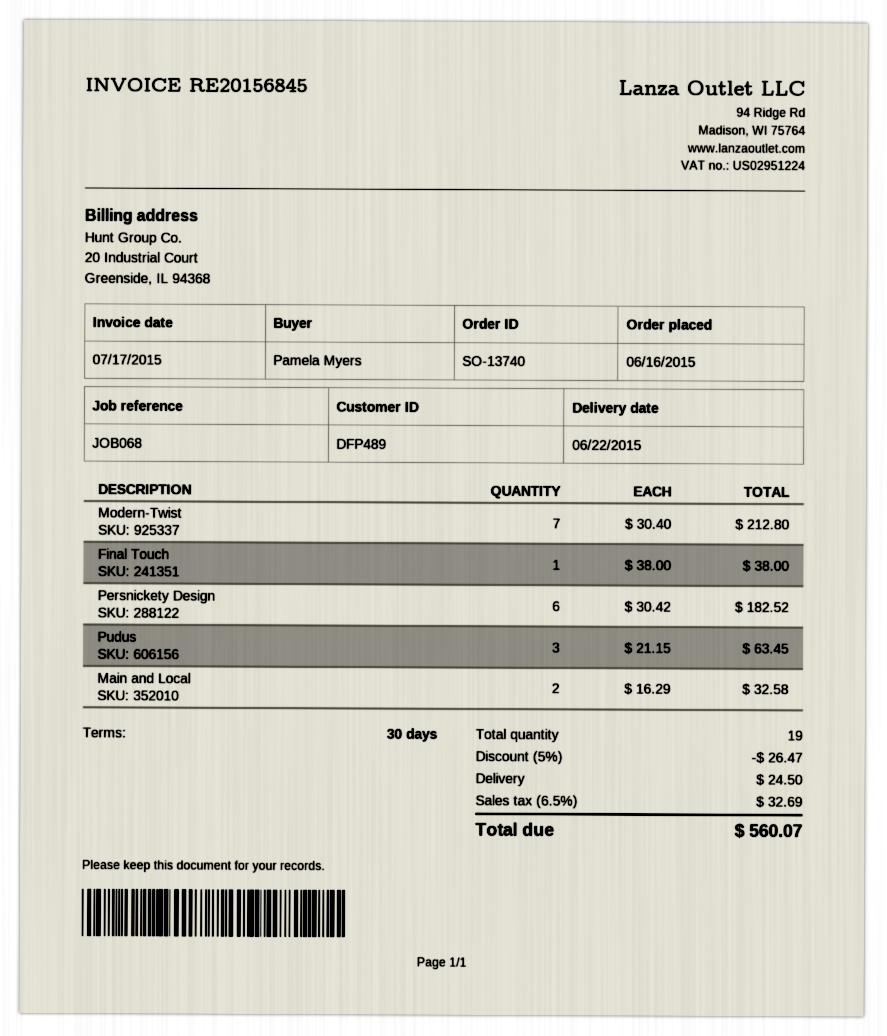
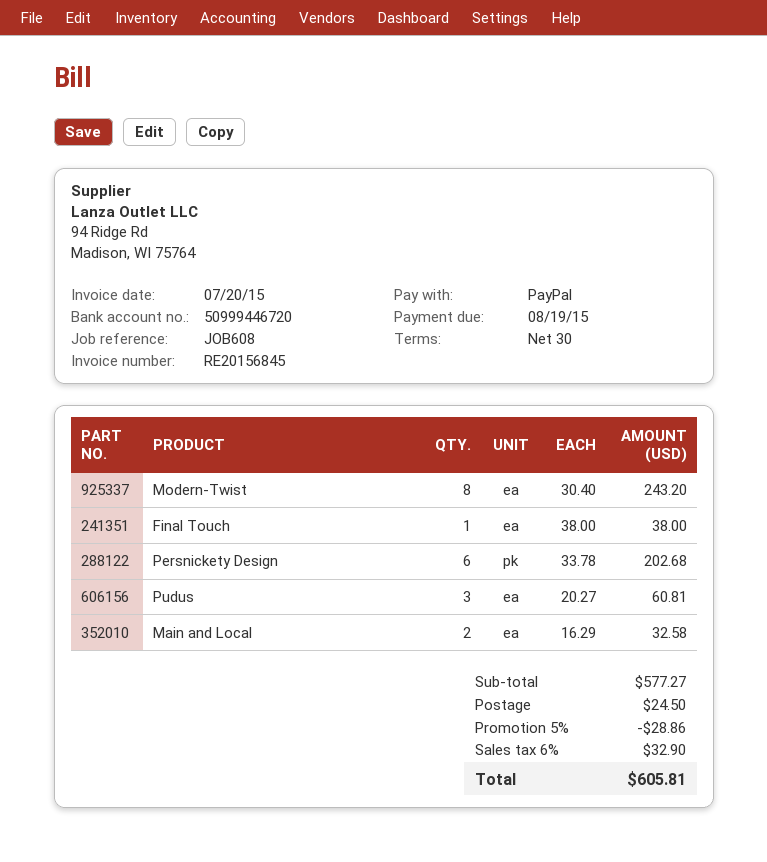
invoice date: 2015-07-17 -> 2015-07-20
reference: JOB068 -> JOB608
Modern-Twist: 7 x 30.40 = 212.80 -> 8 x 30.40 = 243.20
Persnickety Design: 6 x 30.42 = 182.52 -> 6 x 33.78 = 202.68
Pudus: 3 x 21.15 = 63.45 -> 3 x 20.27 = 60.81
discount: 5% = 26.47 -> 5% = 28.86
tax: 6.5% = 32.69 -> 6% = 32.90
total: 560.07 -> 605.81

